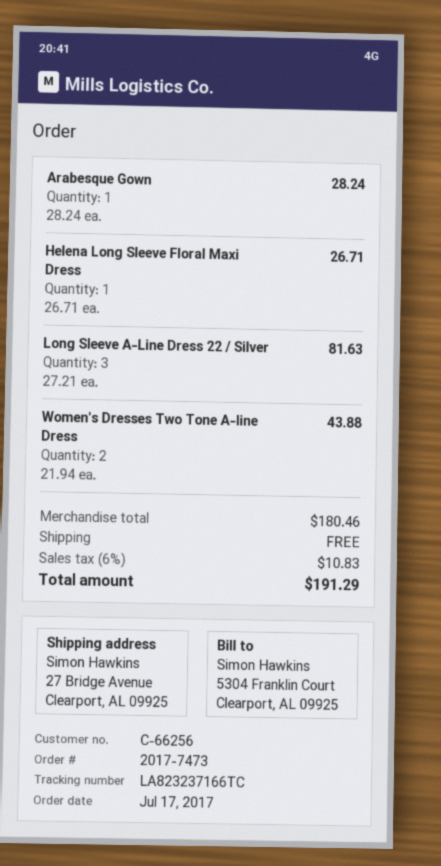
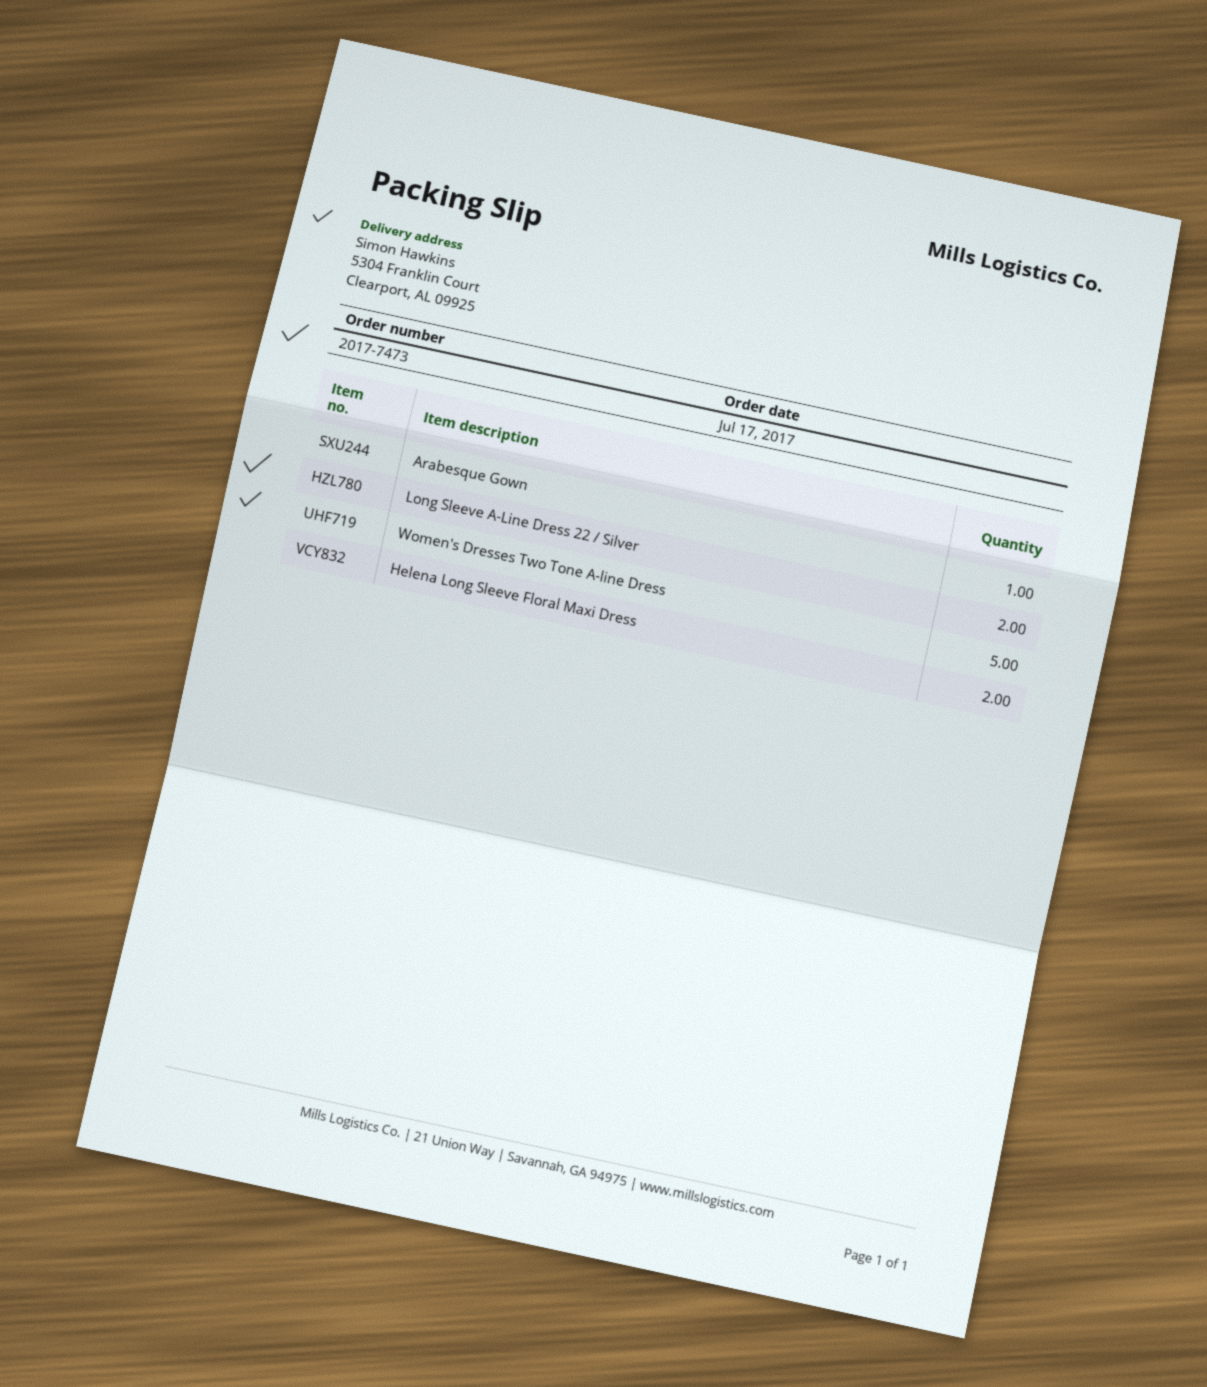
ship to: 27 Bridge Avenue, Clearport, AL 09925 -> 5304 Franklin Court, Clearport, AL 09925
Helena Long Sleeve Floral Maxi Dress: 1 -> 2
Long Sleeve A-Line Dress 22 / Silver: 3 -> 2
Women's Dresses Two Tone A-line Dress: 2 -> 5

